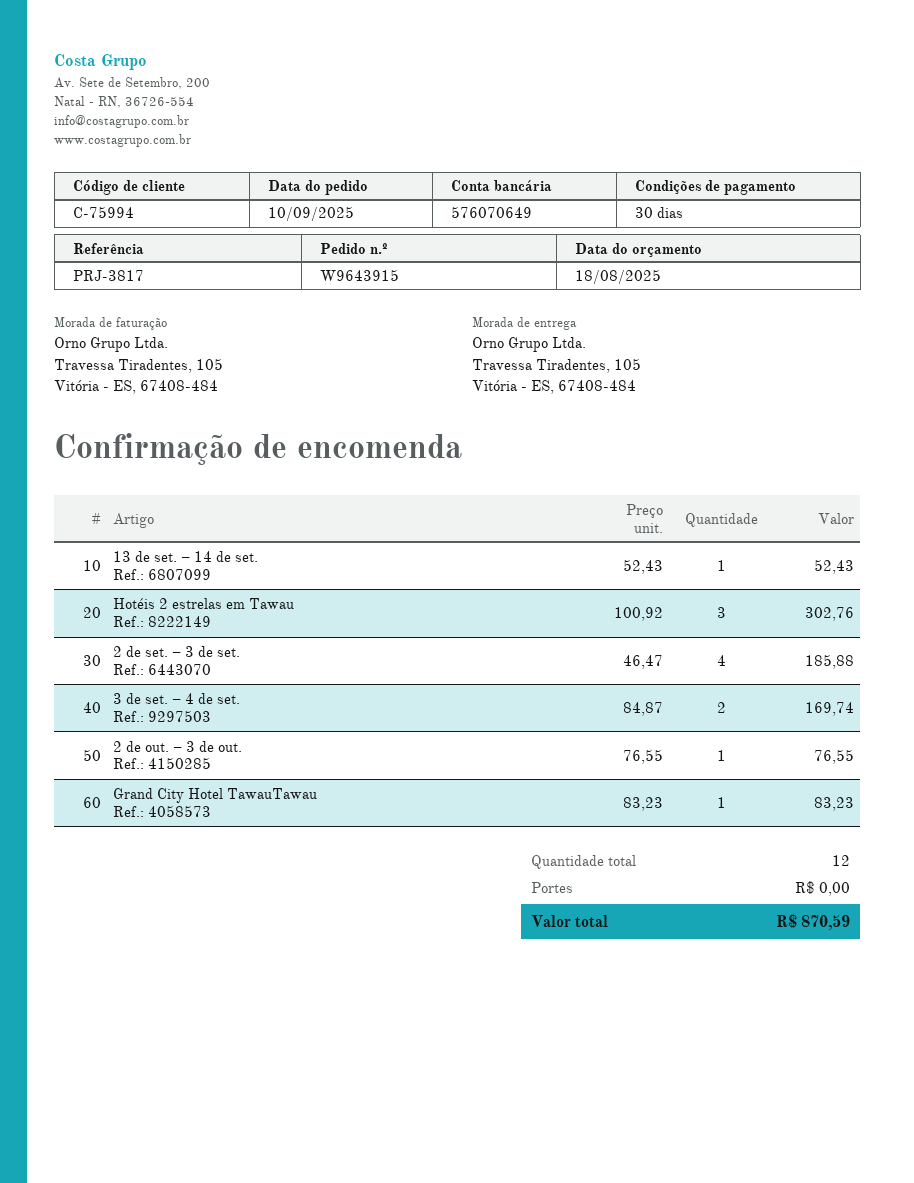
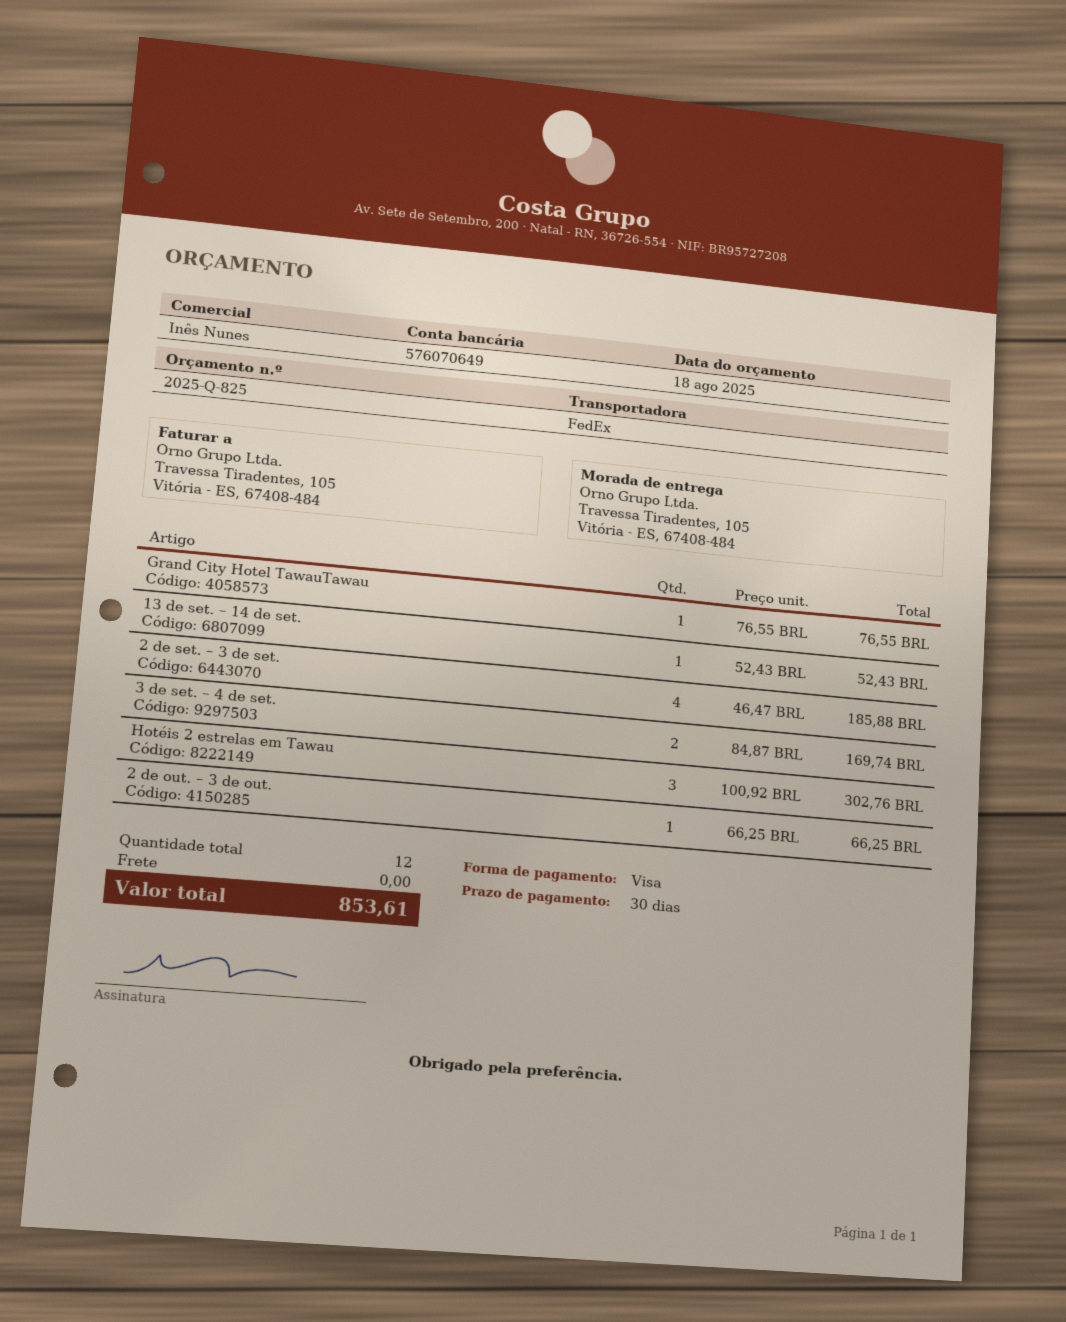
2 de out. – 3 de out.: 1 x 76.55 = 76.55 -> 1 x 66.25 = 66.25
Grand City Hotel TawauTawau: 1 x 83.23 = 83.23 -> 1 x 76.55 = 76.55
total: 870.59 -> 853.61

